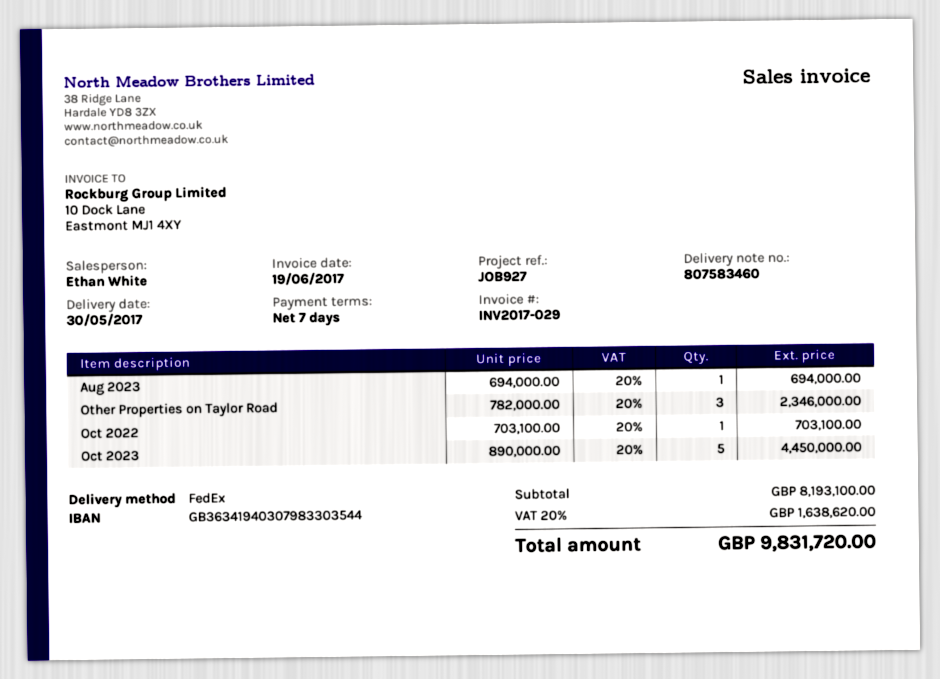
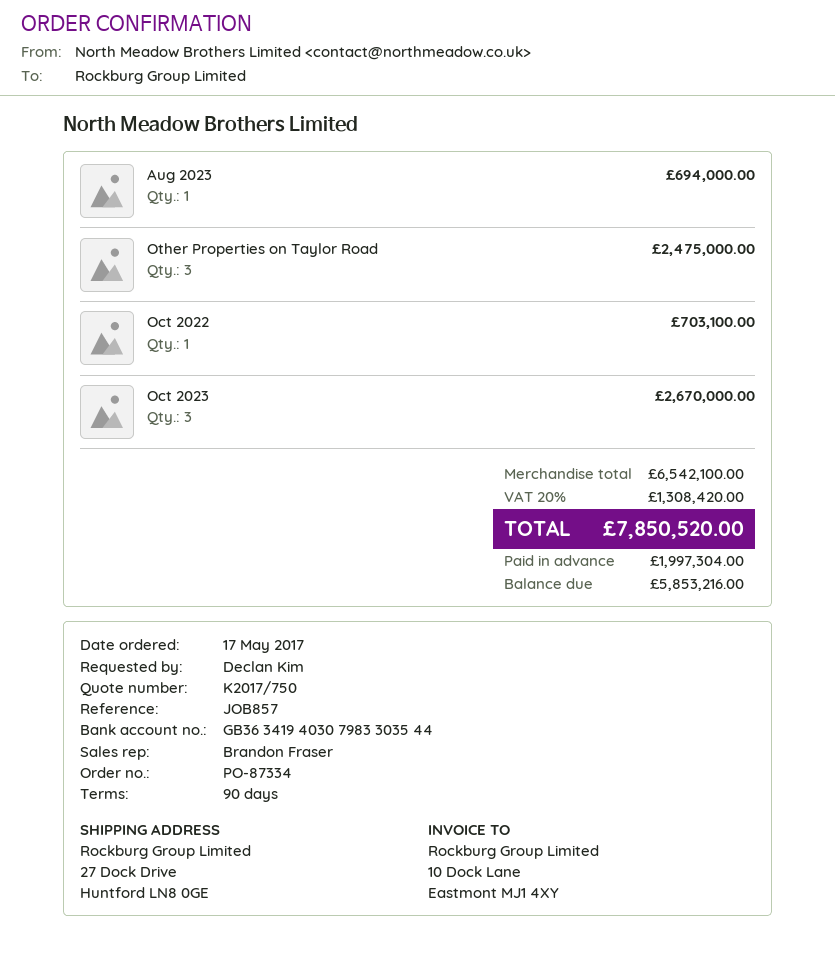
payment terms: 7 days -> 90 days
reference: JOB927 -> JOB857
sales rep: Ethan White -> Brandon Fraser
Other Properties on Taylor Road: 3 for 2346000.00 -> 3 for 2475000.00
Oct 2023: 5 for 4450000.00 -> 3 for 2670000.00
subtotal: 8193100.00 -> 6542100.00
tax: 20% = 1638620.00 -> 20% = 1308420.00
total: 9831720.00 -> 7850520.00

